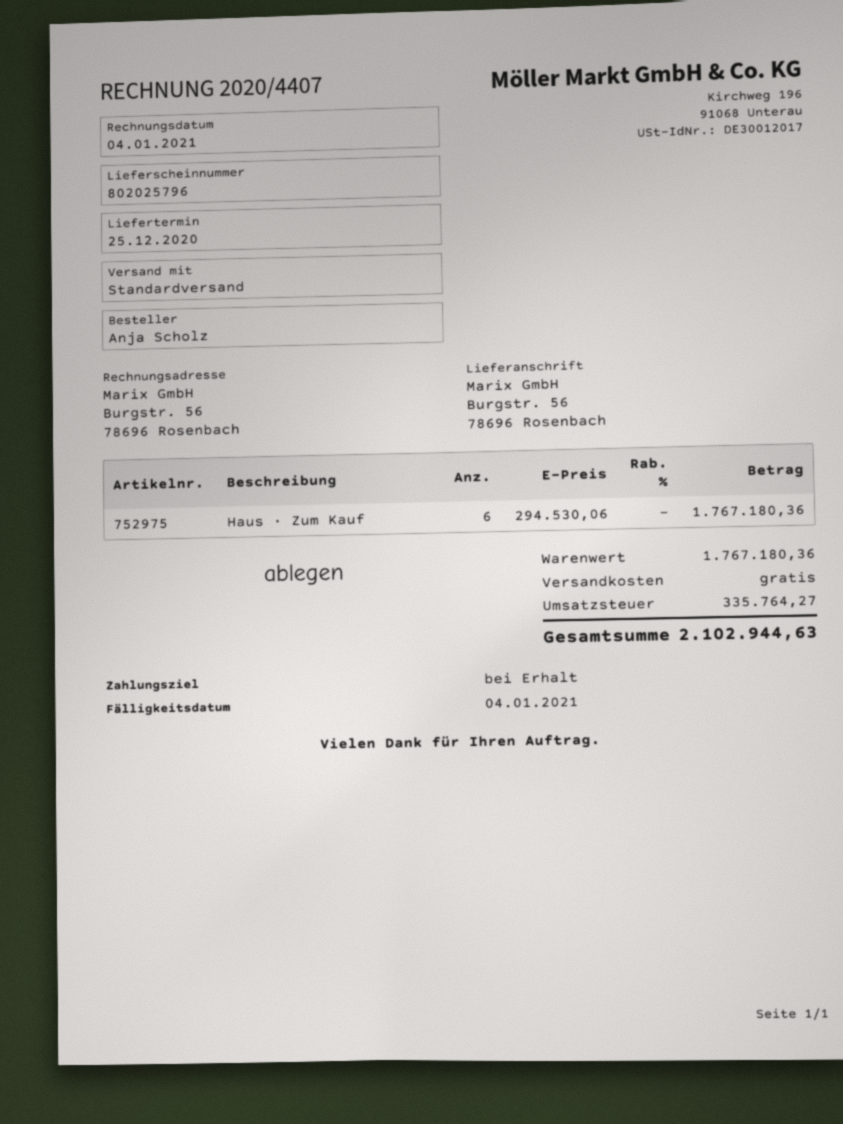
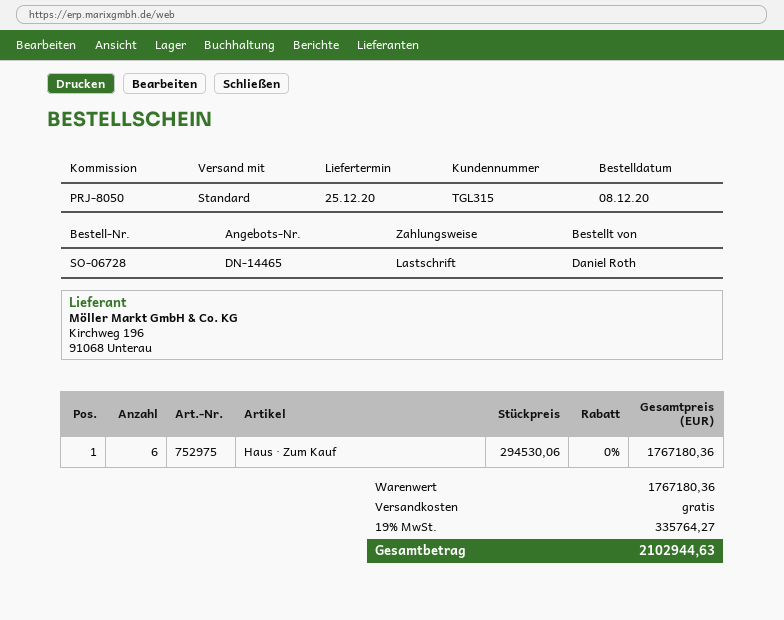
ordered by: Anja Scholz -> Daniel Roth

